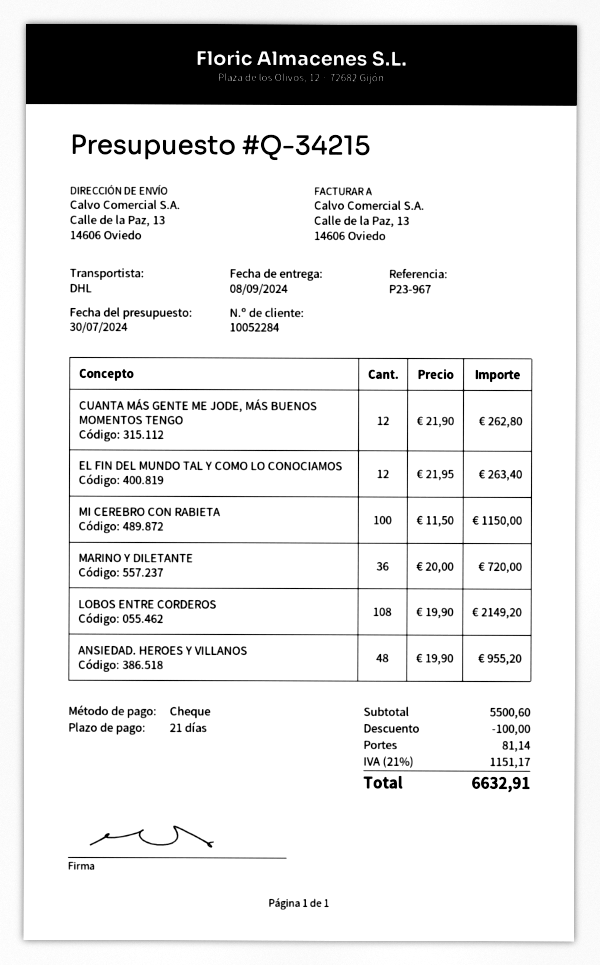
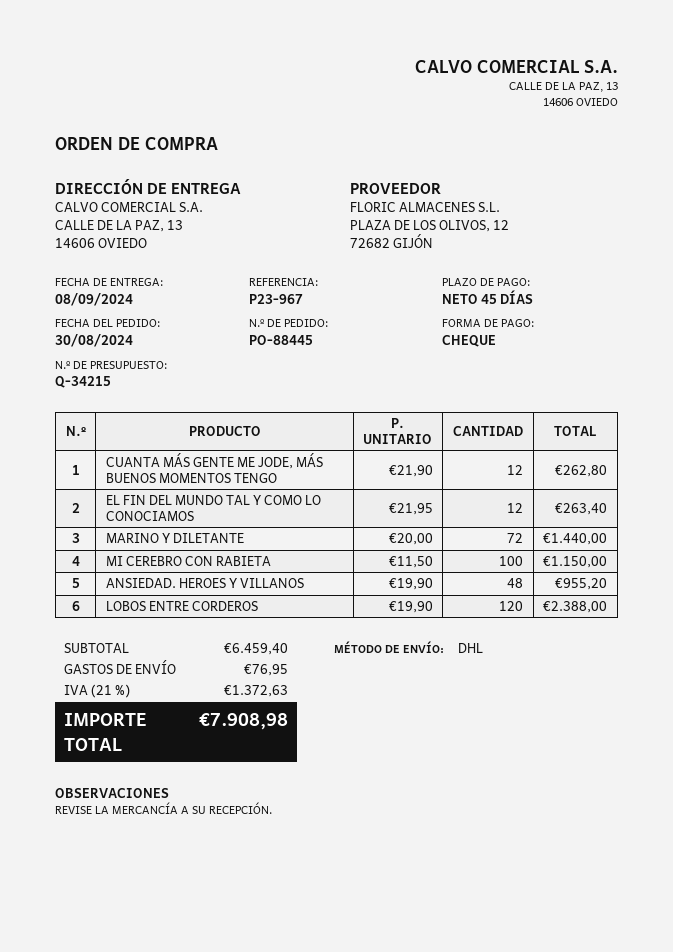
payment terms: 21 days -> 45 days
MARINO Y DILETANTE: 36 x 20.00 = 720.00 -> 72 x 20.00 = 1440.00
LOBOS ENTRE CORDEROS: 108 x 19.90 = 2149.20 -> 120 x 19.90 = 2388.00
subtotal: 5500.60 -> 6459.40
discount: 100.00 -> none
shipping: 81.14 -> 76.95
tax: 21% = 1151.17 -> 21% = 1372.63
total: 6632.91 -> 7908.98

